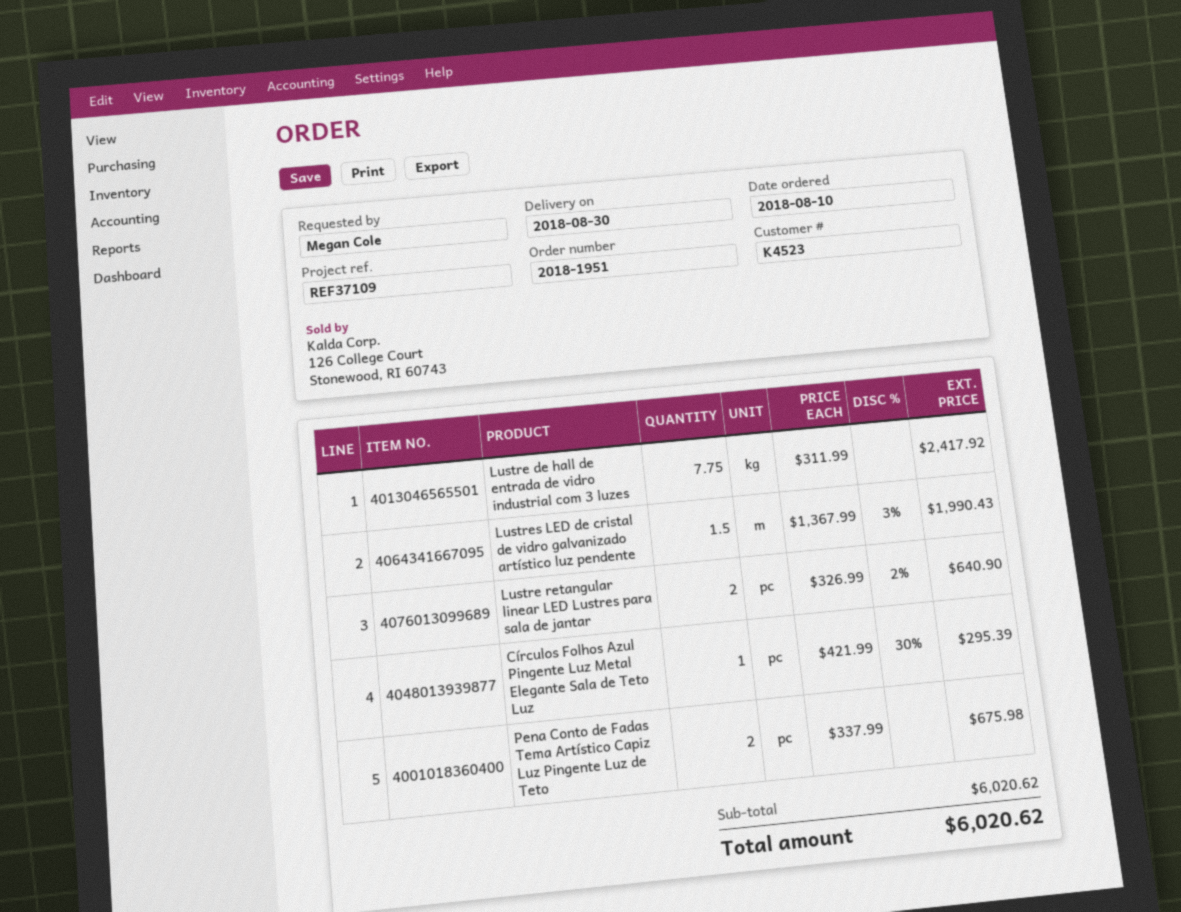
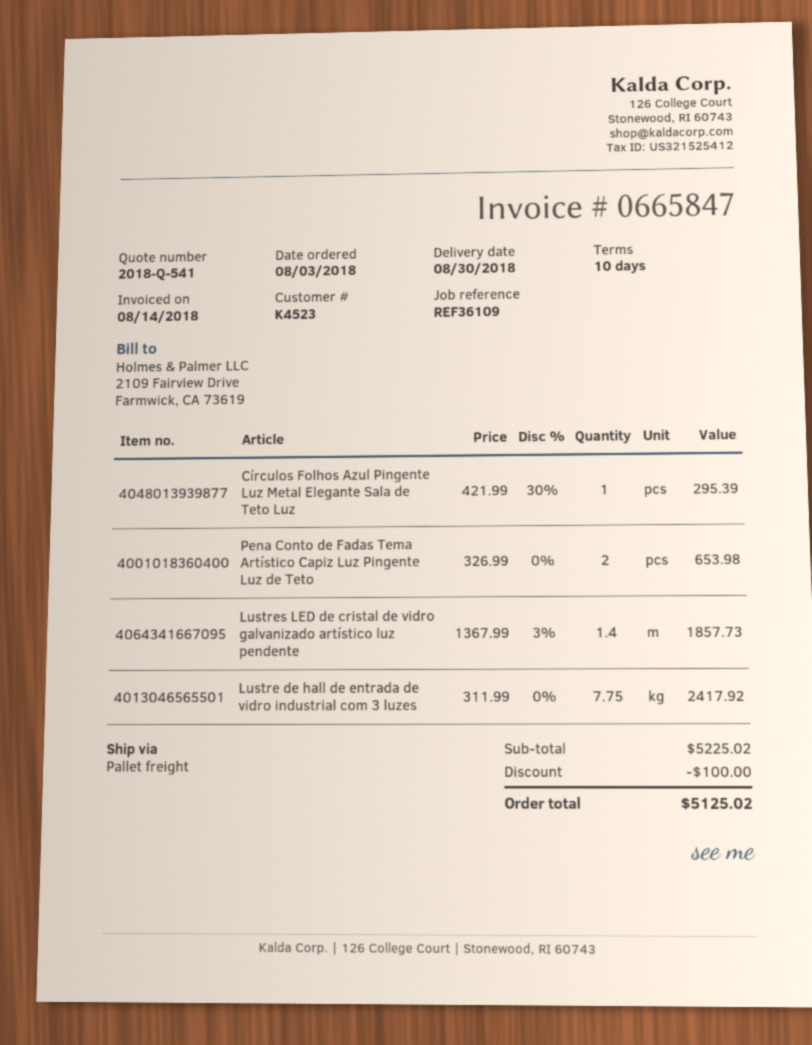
order date: 2018-08-10 -> 2018-08-03
reference: REF37109 -> REF36109
Lustres LED de cristal de vidro galvanizado artístico luz pendente: 1.5 x 1367.99 - 3% = 1990.43 -> 1.4 x 1367.99 - 3% = 1857.73
Lustre retangular linear LED Lustres para sala de jantar: 2 x 326.99 - 2% = 640.90 -> none
Pena Conto de Fadas Tema Artístico Capiz Luz Pingente Luz de Teto: 2 x 337.99 = 675.98 -> 2 x 326.99 = 653.98
subtotal: 6020.62 -> 5225.02
discount: none -> 100.00
total: 6020.62 -> 5125.02

